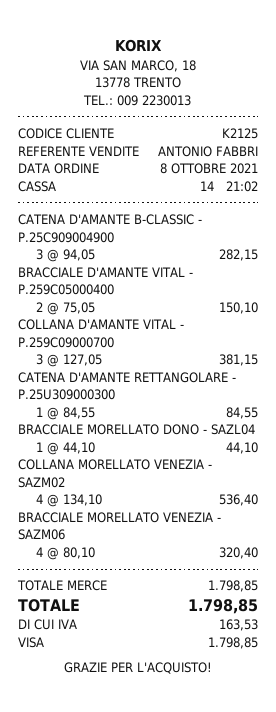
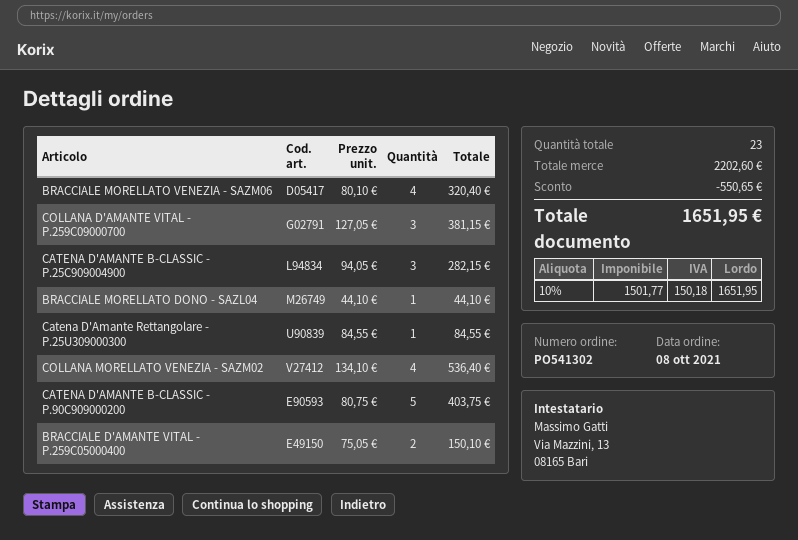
CATENA D'AMANTE B-CLASSIC - P.90C909000200: none -> 5 x 80.75 = 403.75
subtotal: 1798.85 -> 2202.60
discount: none -> 550.65
tax: 163.53 -> 150.18
total: 1798.85 -> 1651.95

